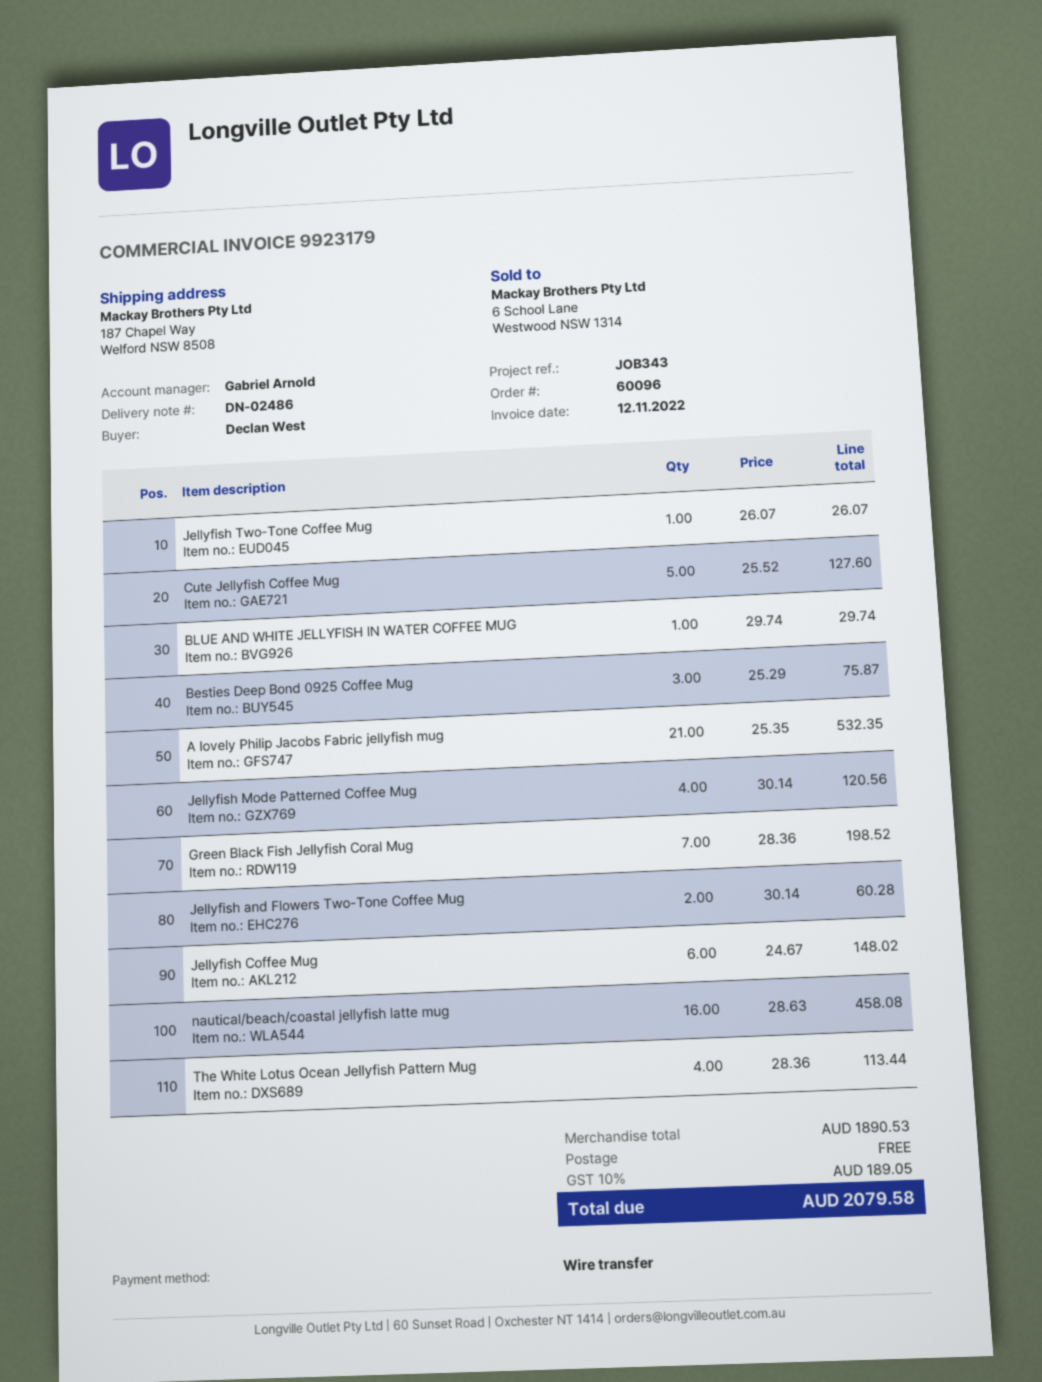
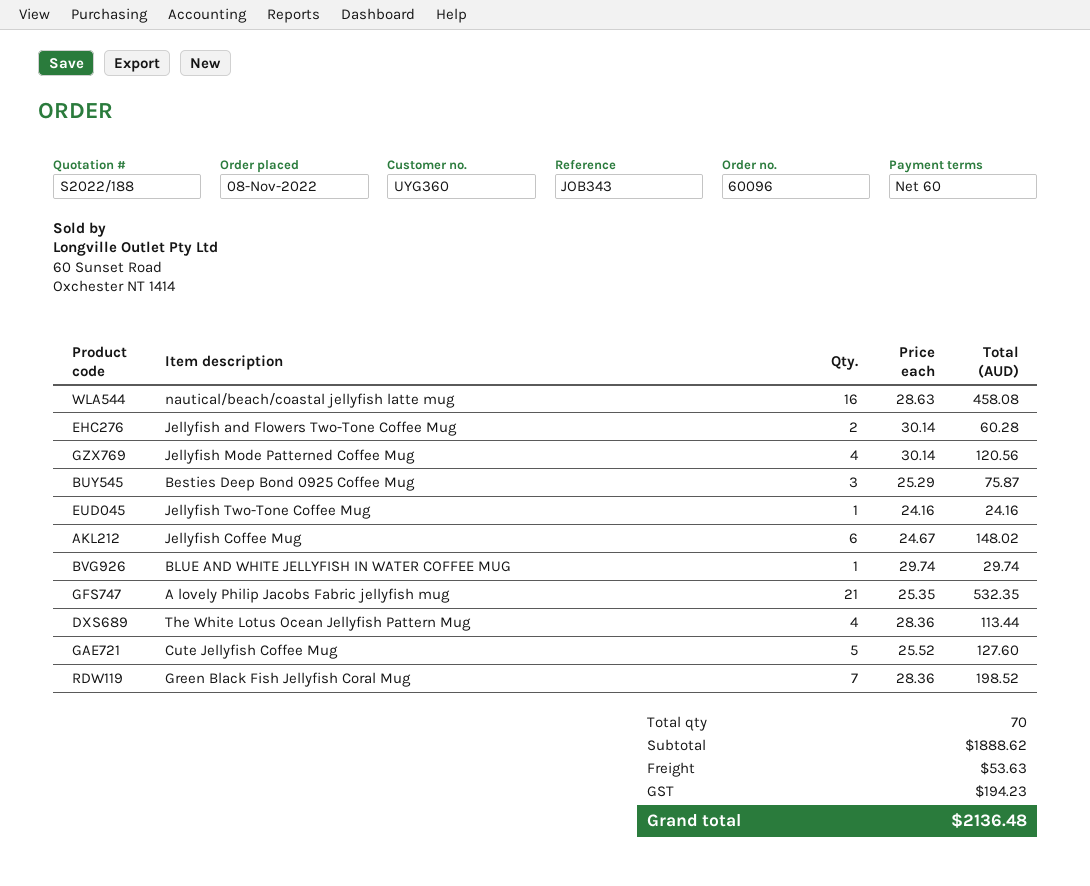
Jellyfish Two-Tone Coffee Mug: 1 x 26.07 = 26.07 -> 1 x 24.16 = 24.16
subtotal: 1890.53 -> 1888.62
shipping: 0.00 -> 53.63
tax: 189.05 -> 194.23
total: 2079.58 -> 2136.48

